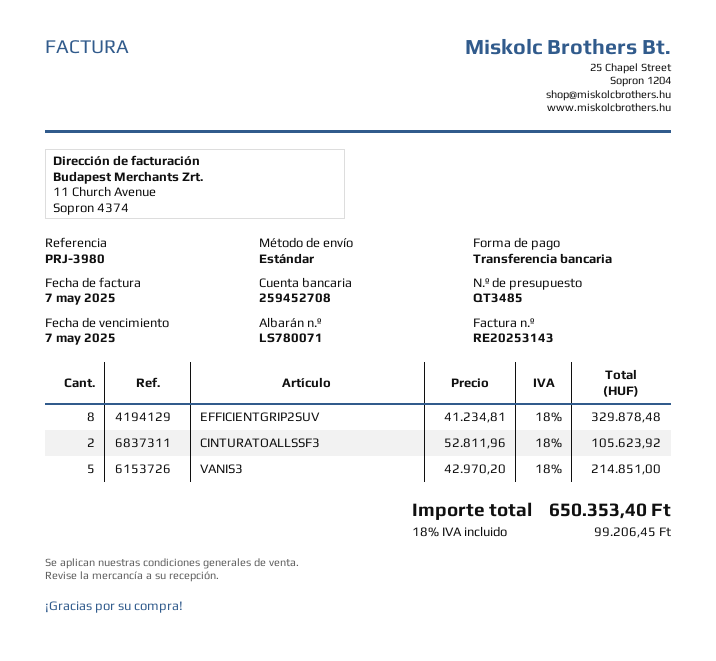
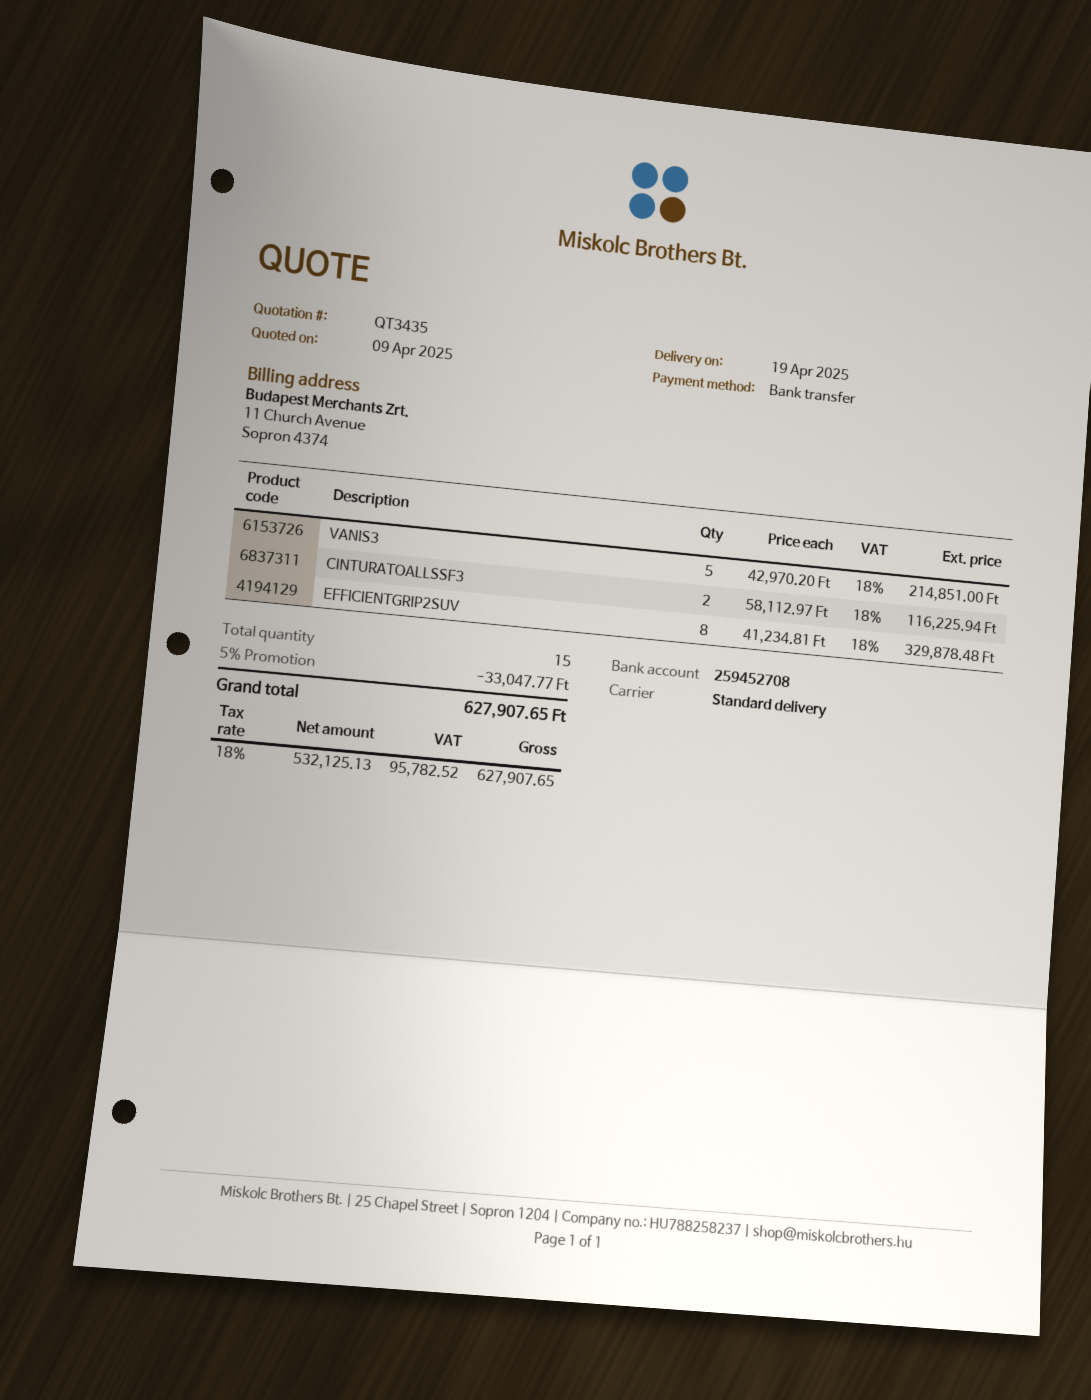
quote number: QT3485 -> QT3435
CINTURATOALLSSF3: 2 x 52811.96 = 105623.92 -> 2 x 58112.97 = 116225.94
discount: none -> 5% = 33047.77
tax: 18% = 99206.45 -> 18% = 95782.52
total: 650353.40 -> 627907.65

